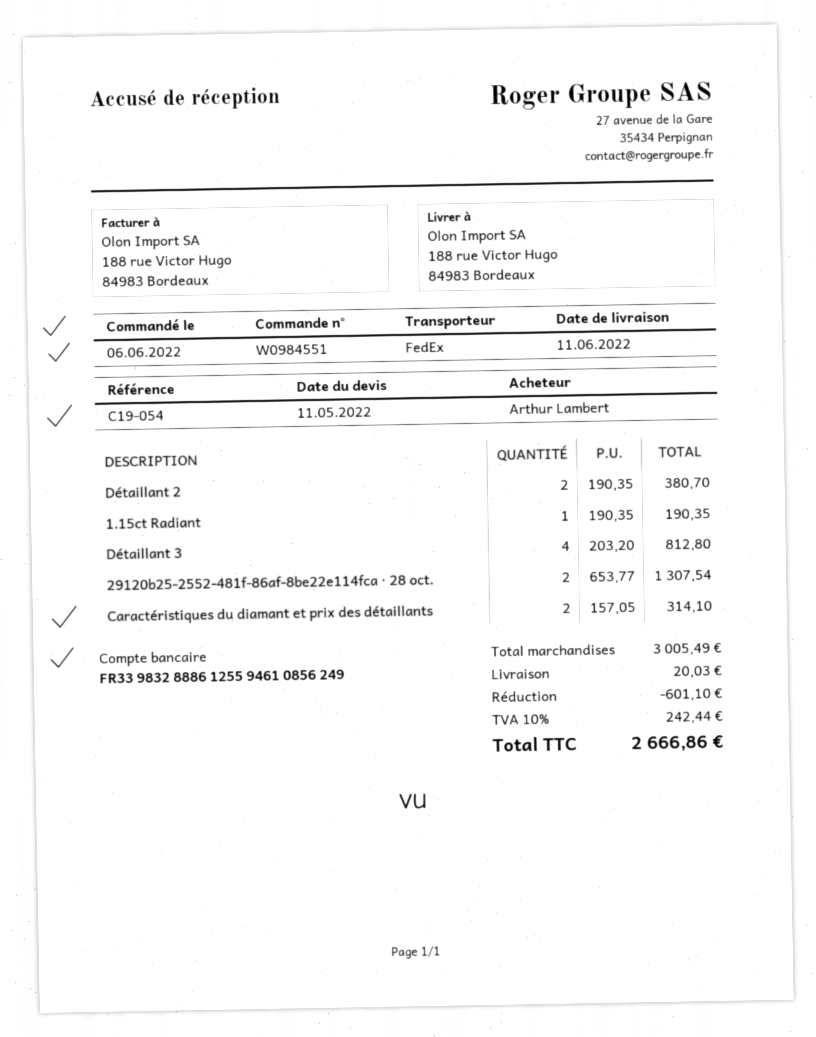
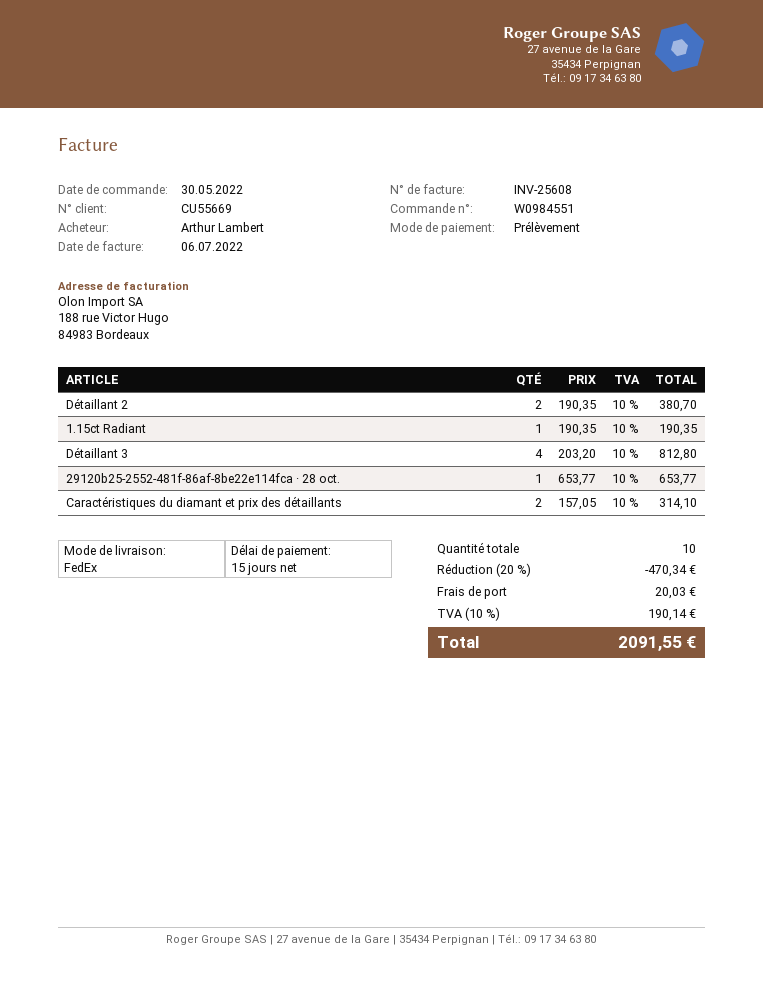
order date: 2022-06-06 -> 2022-05-30
29120b25-2552-481f-86af-8be22e114fca · 28 oct.: 2 x 653.77 = 1307.54 -> 1 x 653.77 = 653.77
discount: 601.10 -> 470.34
tax: 10% = 242.44 -> 10% = 190.14
total: 2666.86 -> 2091.55

